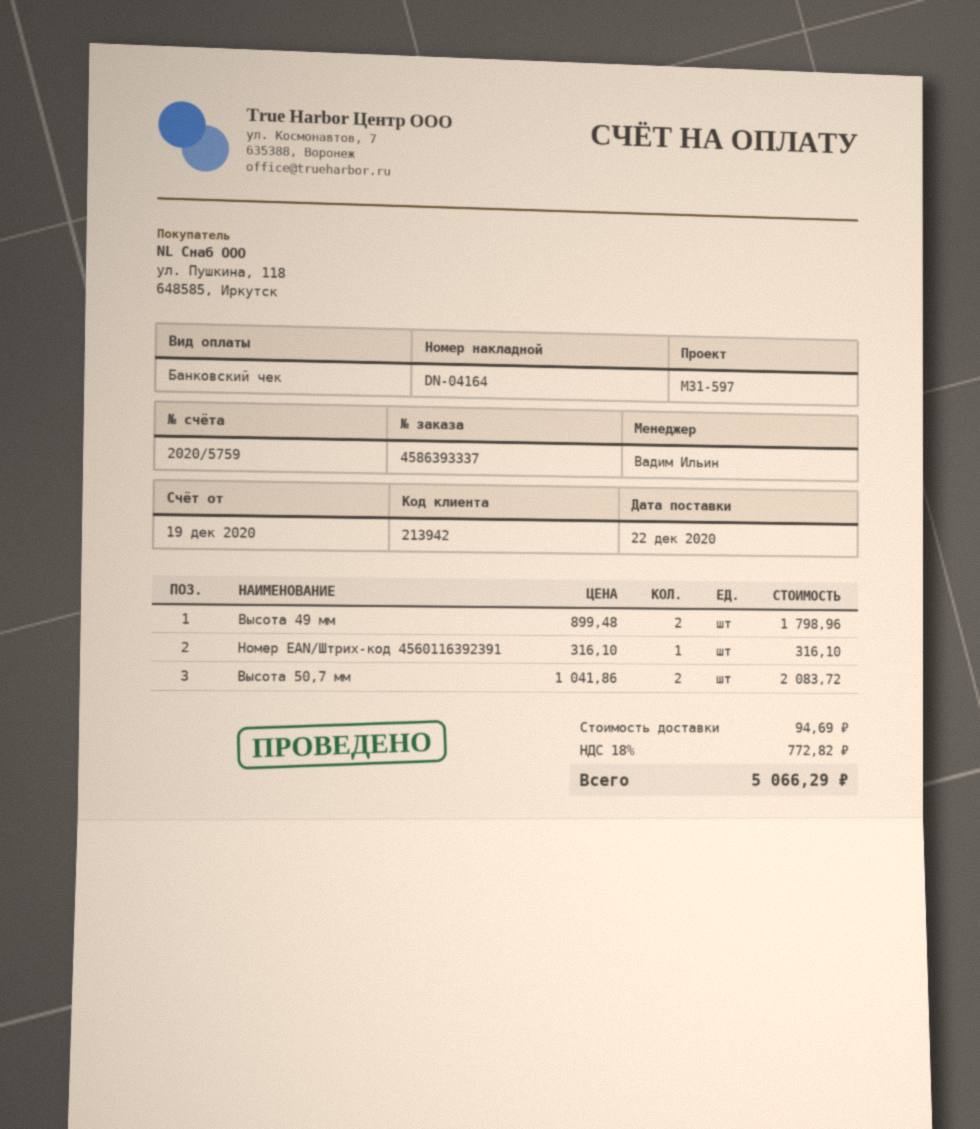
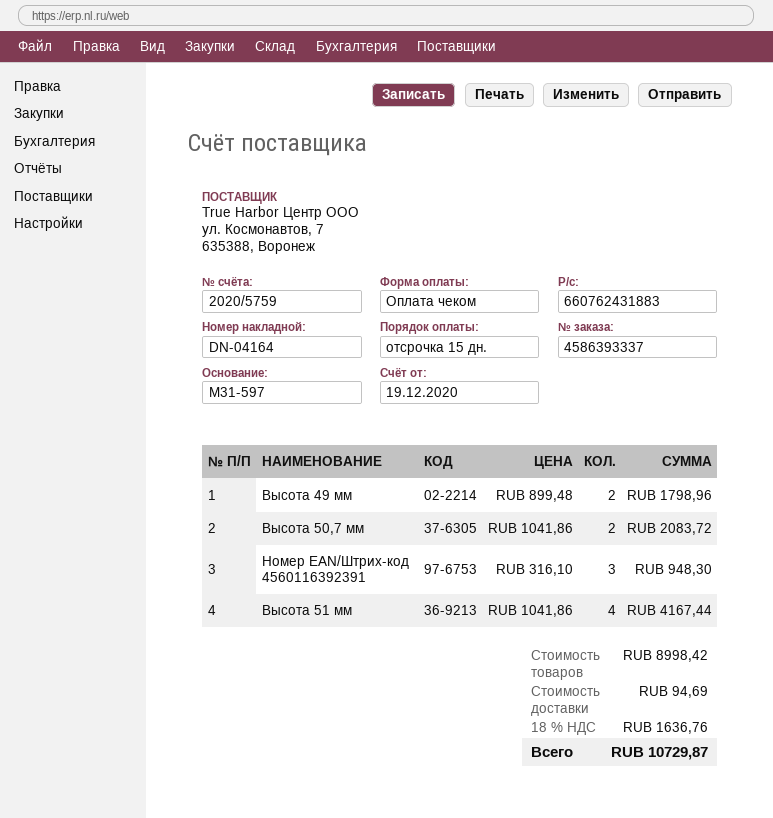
Номер EAN/Штрих-код 4560116392391: 1 x 316.10 = 316.10 -> 3 x 316.10 = 948.30
Высота 51 мм: none -> 4 x 1041.86 = 4167.44
tax: 18% = 772.82 -> 18% = 1636.76
total: 5066.29 -> 10729.87

